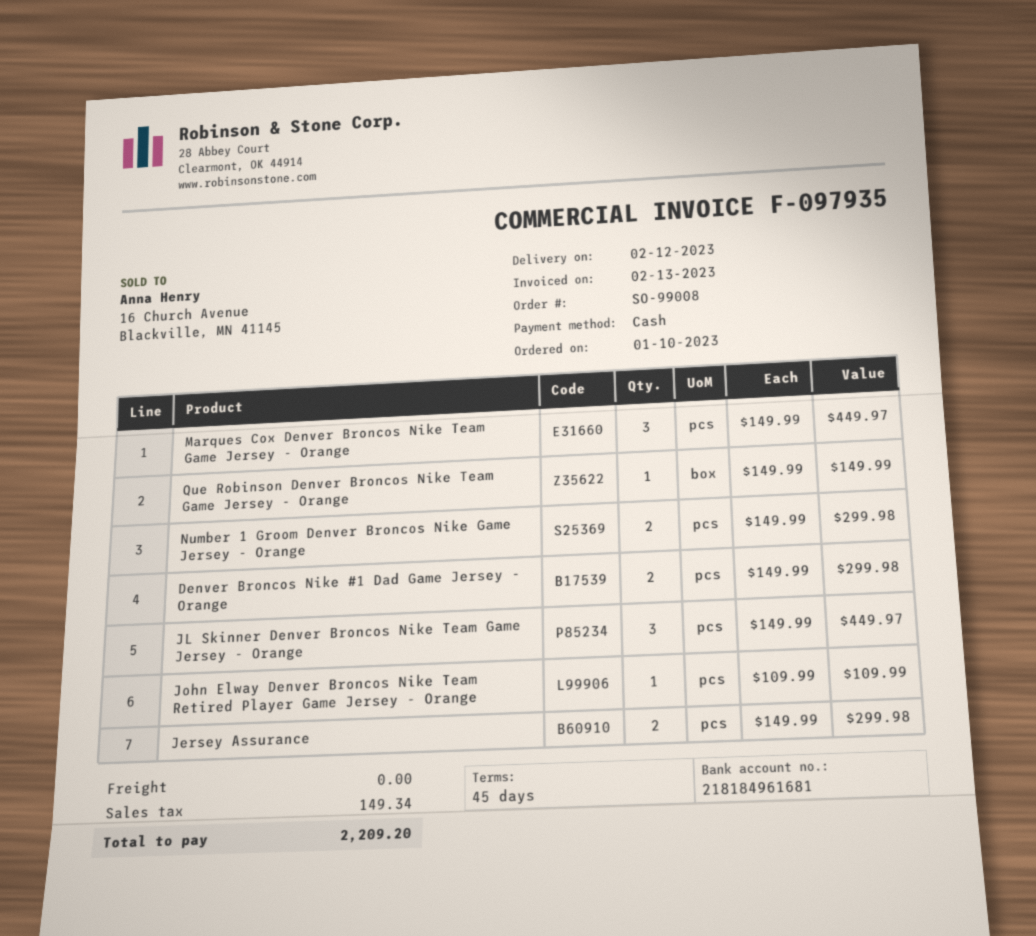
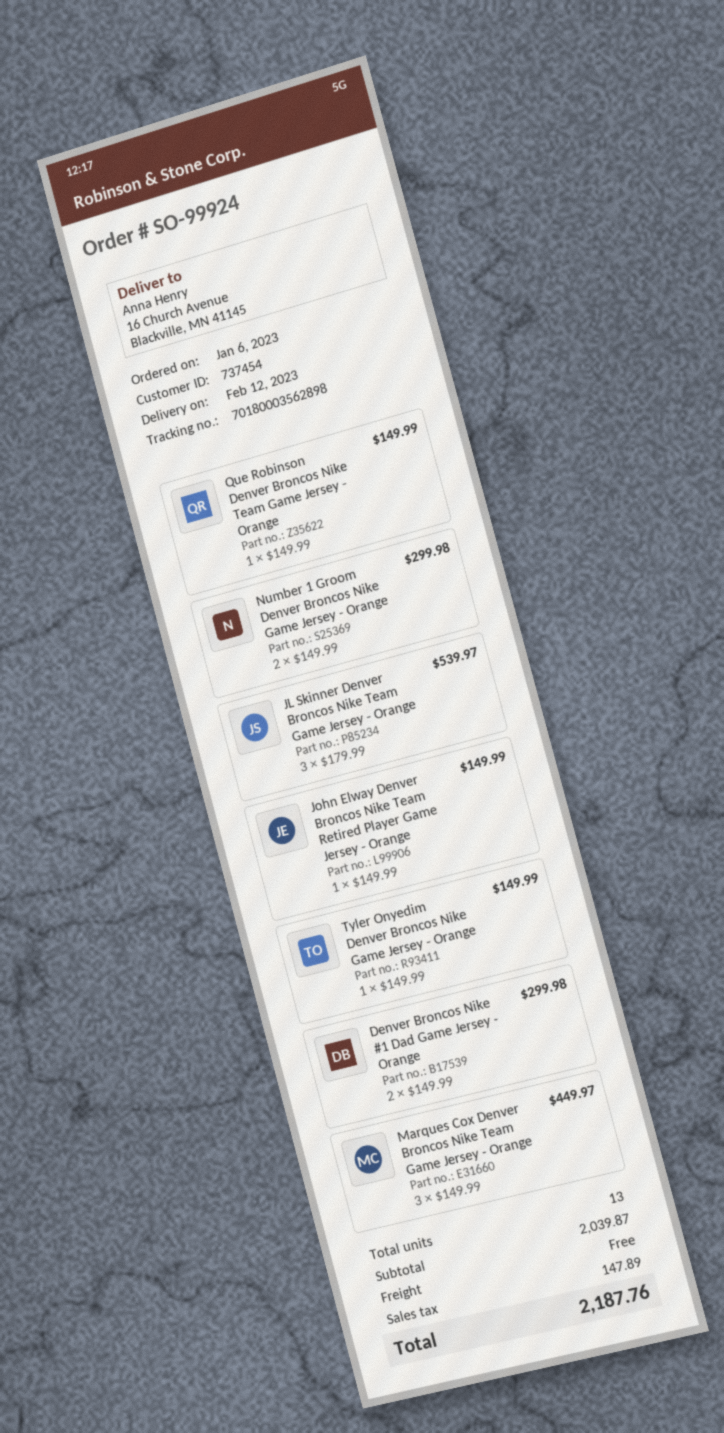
order number: SO-99008 -> SO-99924
order date: 2023-01-10 -> 2023-01-06
JL Skinner Denver Broncos Nike Team Game Jersey - Orange: 3 x 149.99 = 449.97 -> 3 x 179.99 = 539.97
John Elway Denver Broncos Nike Team Retired Player Game Jersey - Orange: 1 x 109.99 = 109.99 -> 1 x 149.99 = 149.99
Jersey Assurance: 2 x 149.99 = 299.98 -> none
Tyler Onyedim Denver Broncos Nike Game Jersey - Orange: none -> 1 x 149.99 = 149.99
tax: 149.34 -> 147.89
total: 2209.20 -> 2187.76

